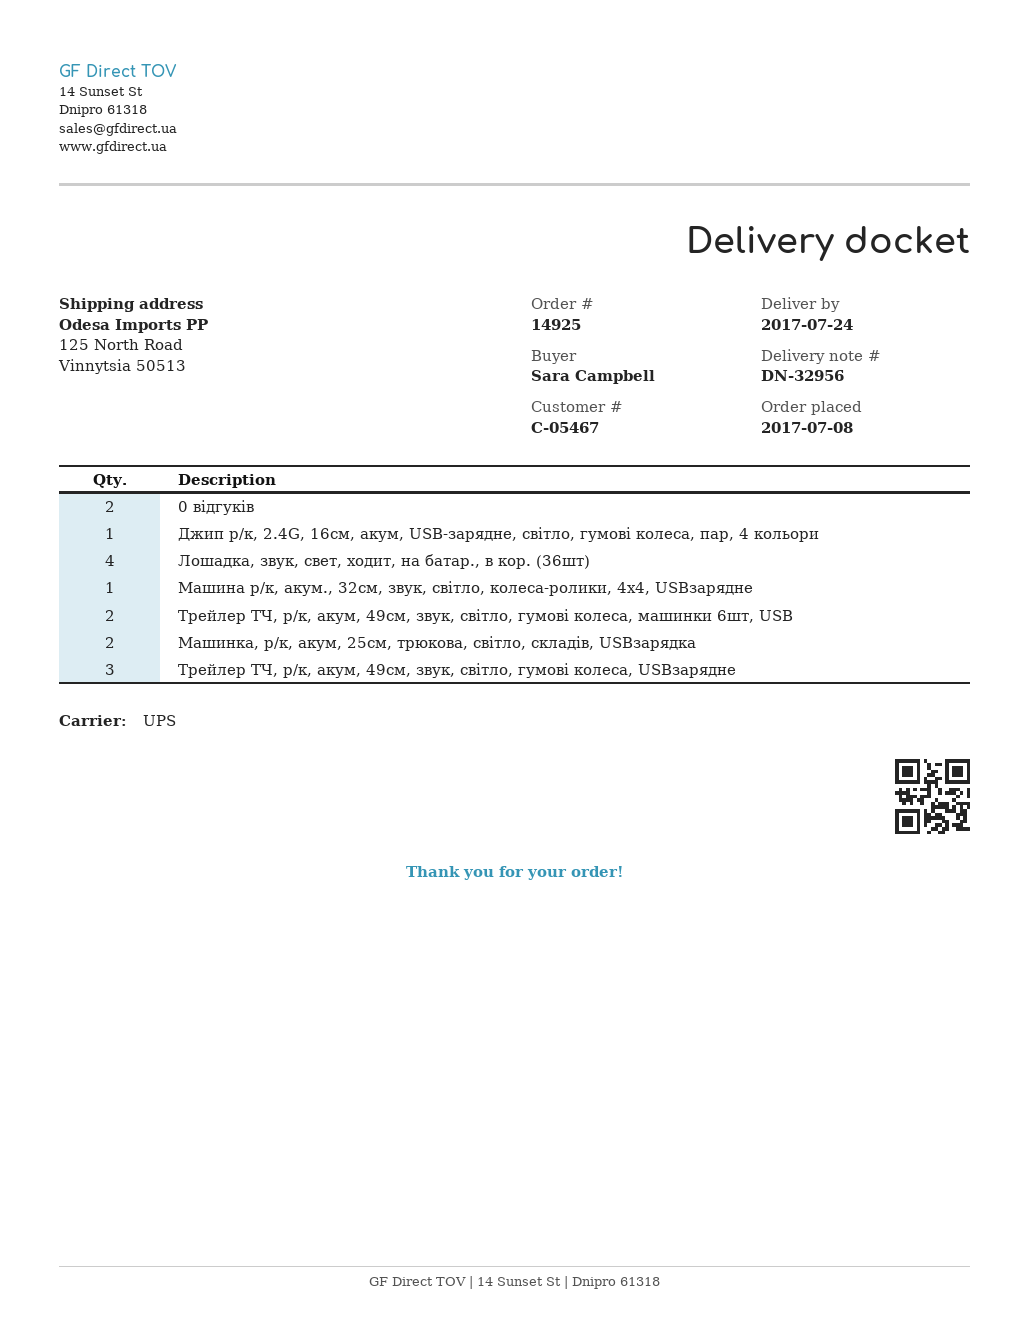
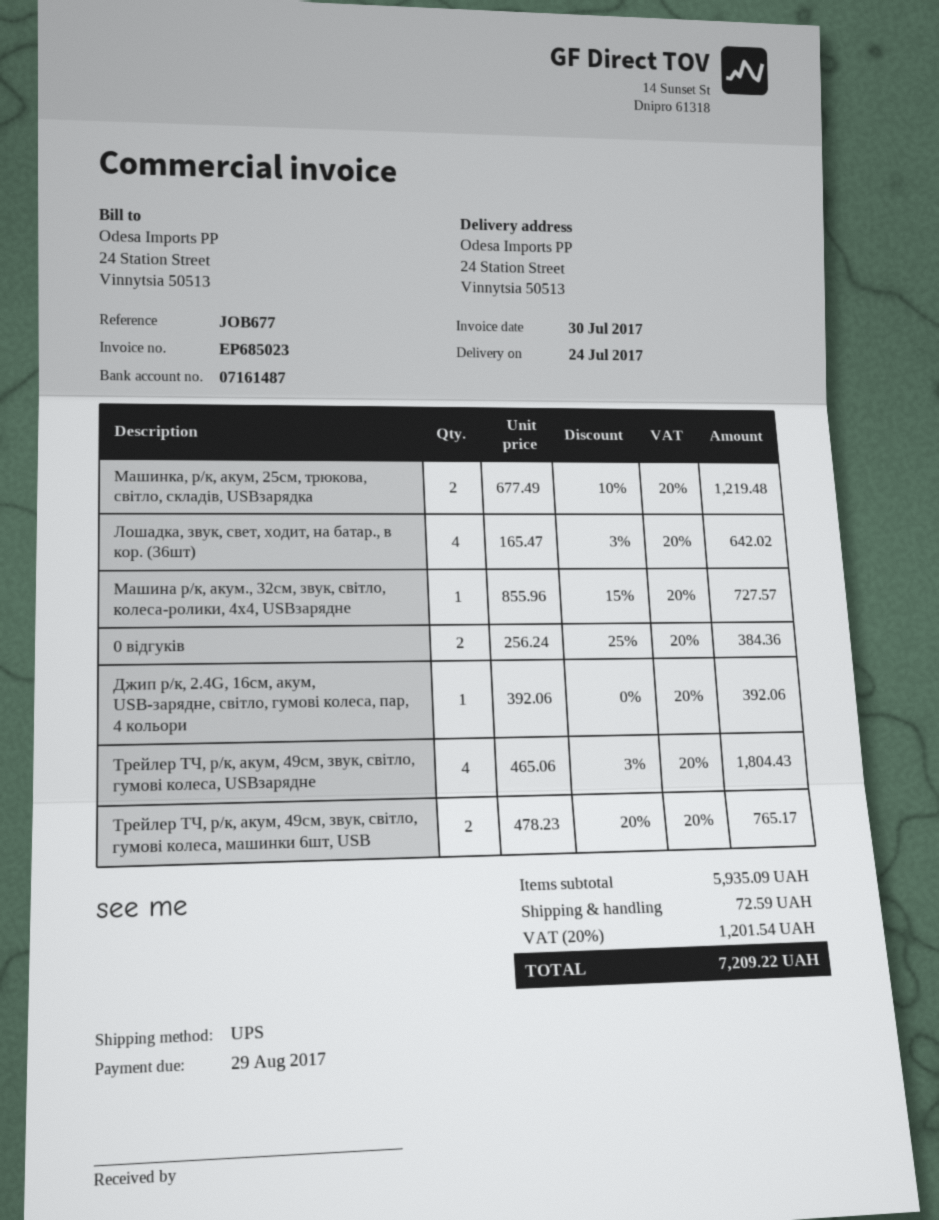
ship to: 125 North Road, Vinnytsia 50513 -> 24 Station Street, Vinnytsia 50513
Трейлер ТЧ, р/к, акум, 49см, звук, світло, гумові колеса, USBзарядне: 3 -> 4

